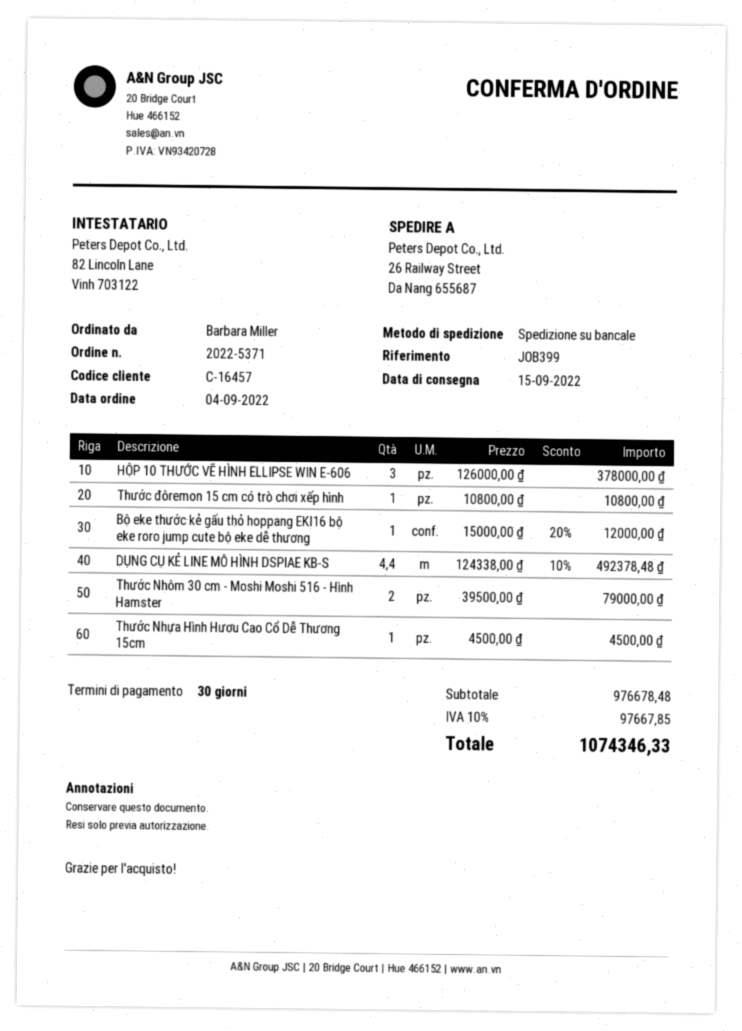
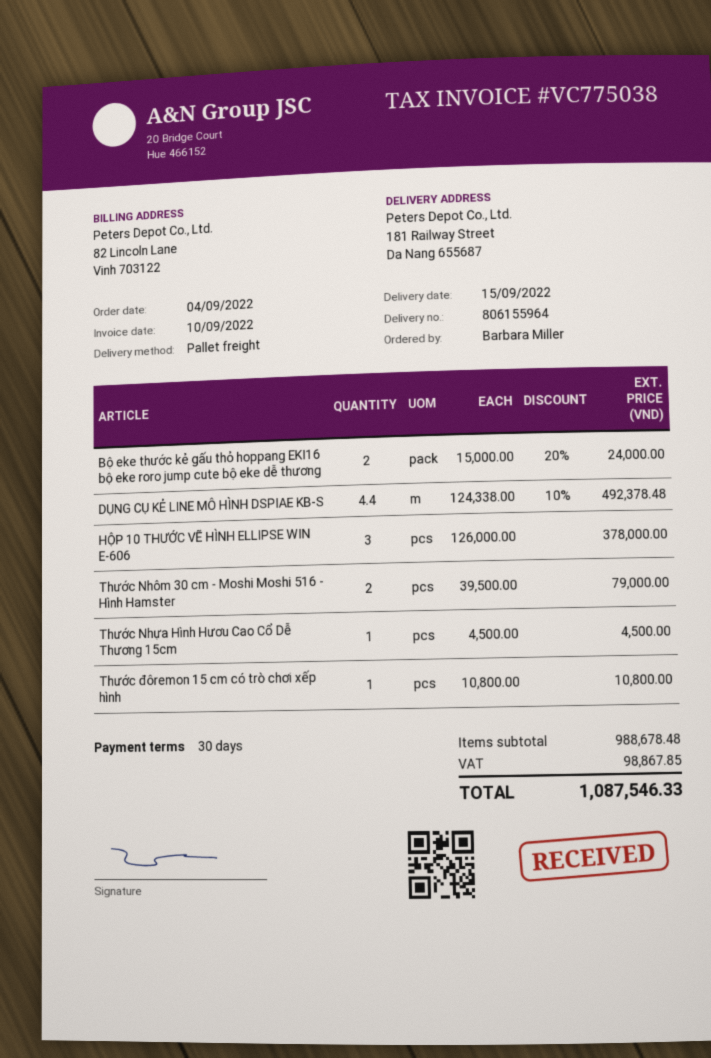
ship to: 26 Railway Street, Da Nang 655687 -> 181 Railway Street, Da Nang 655687
Bộ eke thước kẻ gấu thỏ hoppang EKI16 bộ eke roro jump cute bộ eke dễ thương: 1 x 15000.00 - 20% = 12000.00 -> 2 x 15000.00 - 20% = 24000.00
subtotal: 976678.48 -> 988678.48
tax: 97667.85 -> 98867.85
total: 1074346.33 -> 1087546.33

